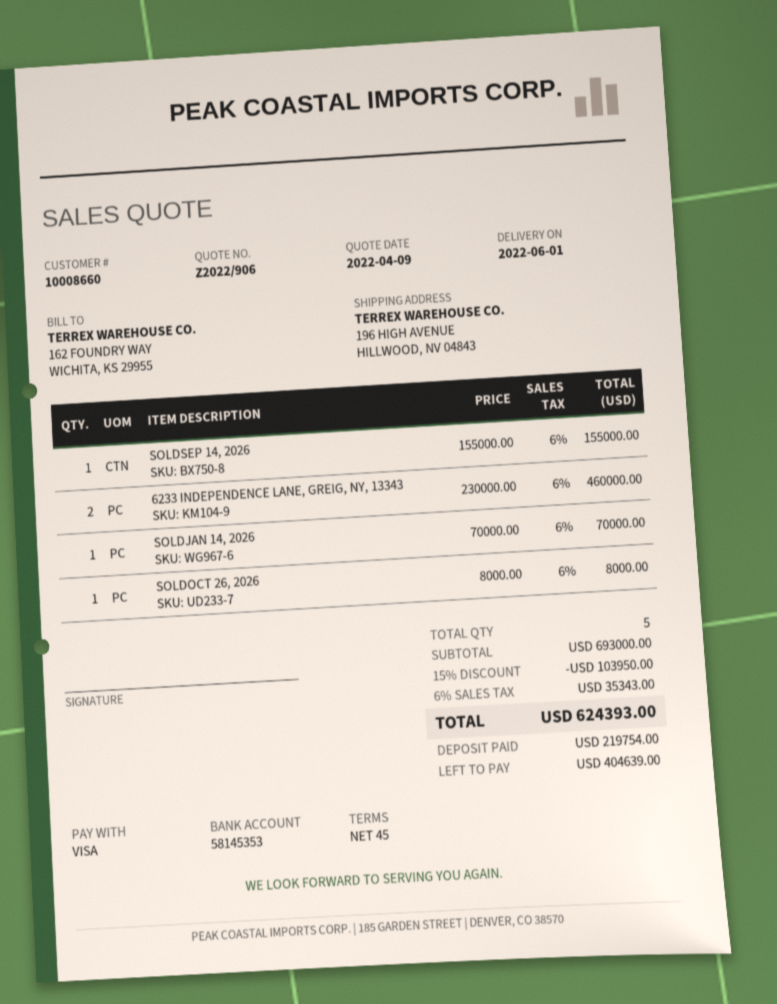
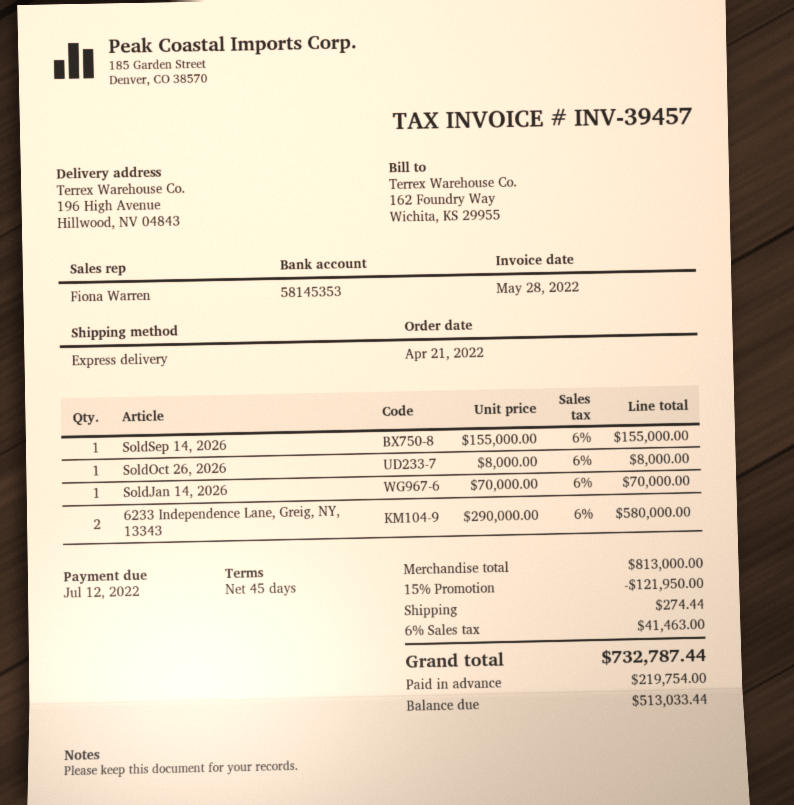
6233 INDEPENDENCE LANE, GREIG, NY, 13343: 2 x 230000.00 = 460000.00 -> 2 x 290000.00 = 580000.00
subtotal: 693000.00 -> 813000.00
discount: 15% = 103950.00 -> 15% = 121950.00
shipping: none -> 274.44
tax: 6% = 35343.00 -> 6% = 41463.00
total: 624393.00 -> 732787.44
balance: 404639.00 -> 513033.44

